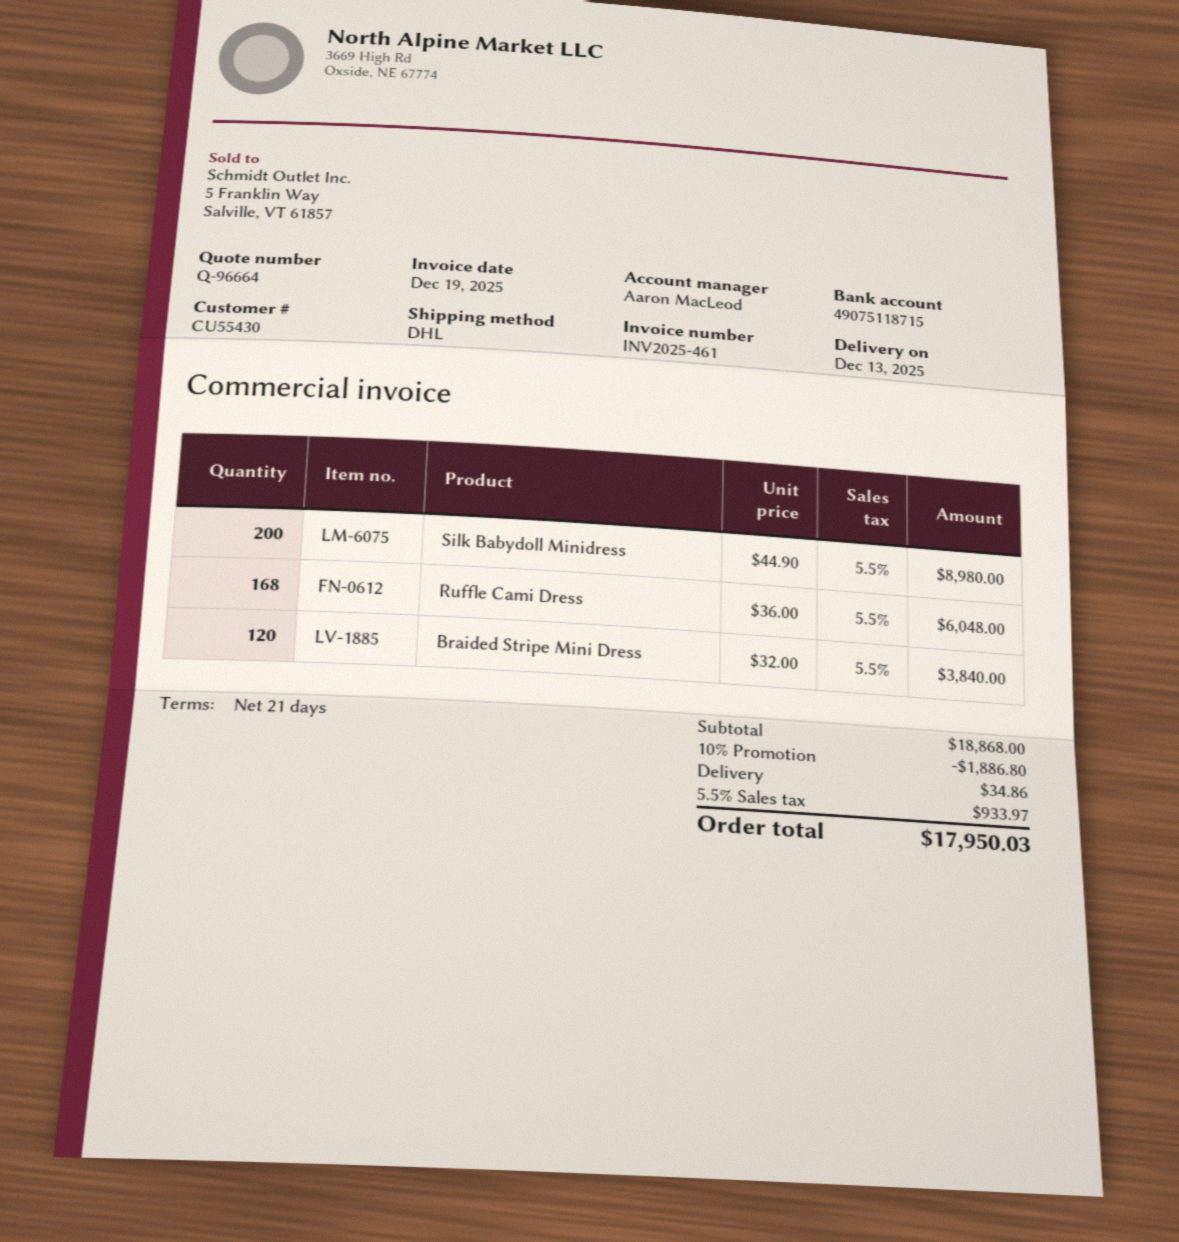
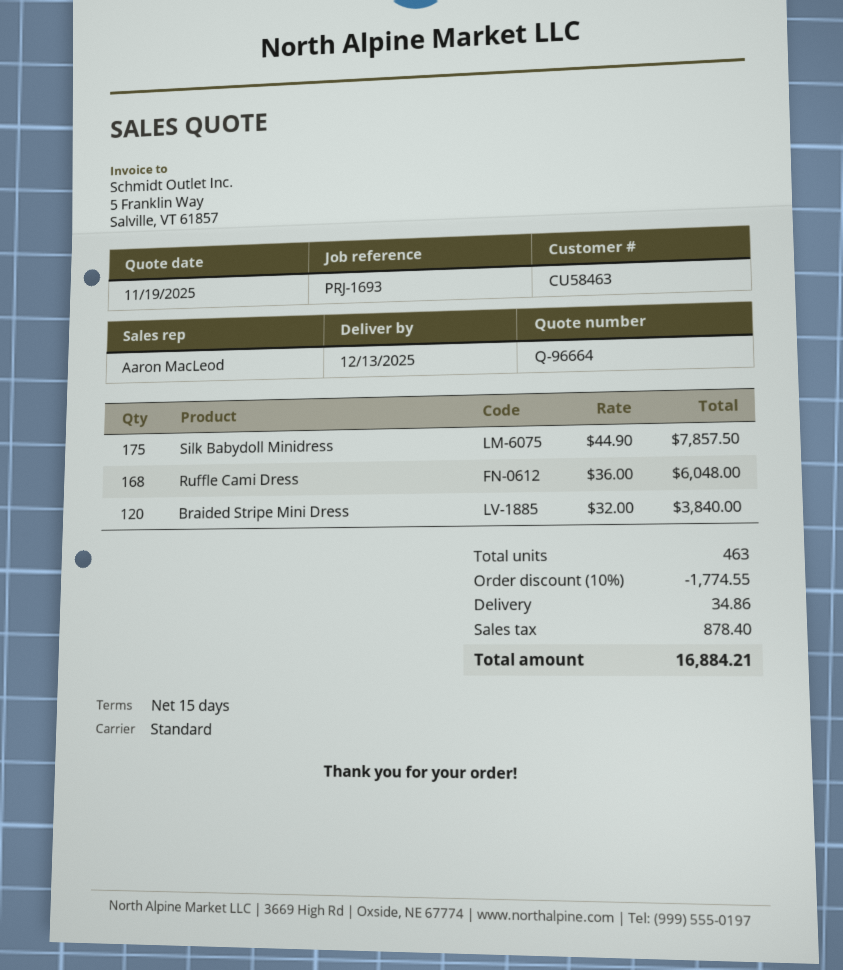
payment terms: 21 days -> 15 days
customer number: CU55430 -> CU58463
shipping method: DHL -> standard
Silk Babydoll Minidress: 200 x 44.90 = 8980.00 -> 175 x 44.90 = 7857.50
discount: 10% = 1886.80 -> 10% = 1774.55
tax: 933.97 -> 878.40
total: 17950.03 -> 16884.21

